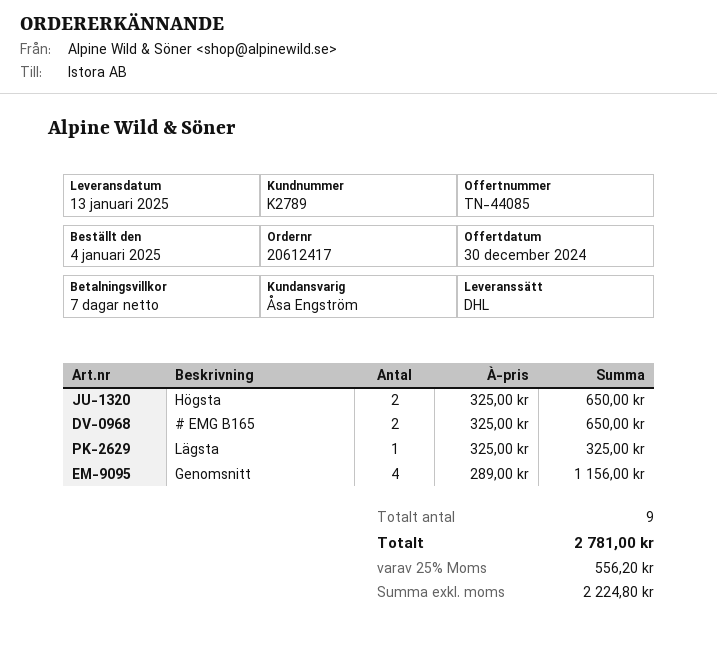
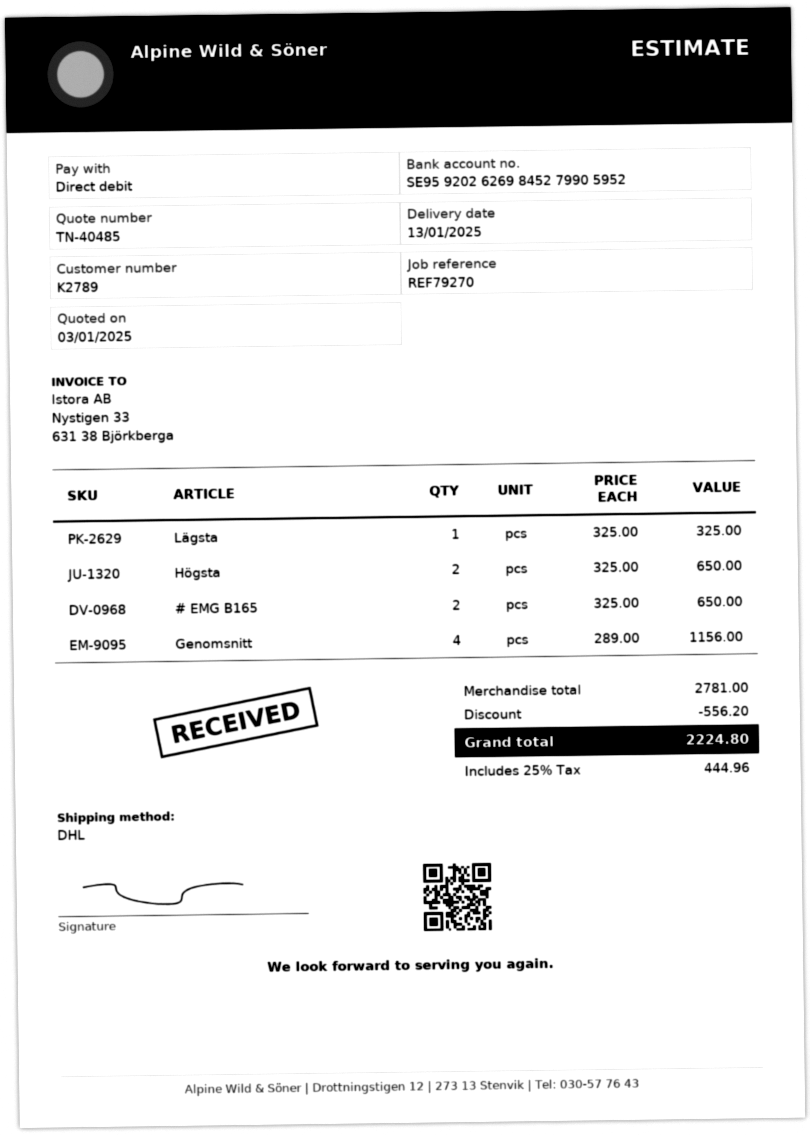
quote number: TN-44085 -> TN-40485
quote date: 2024-12-30 -> 2025-01-03
discount: none -> 556.20
tax: 25% = 556.20 -> 25% = 444.96
total: 2781.00 -> 2224.80

